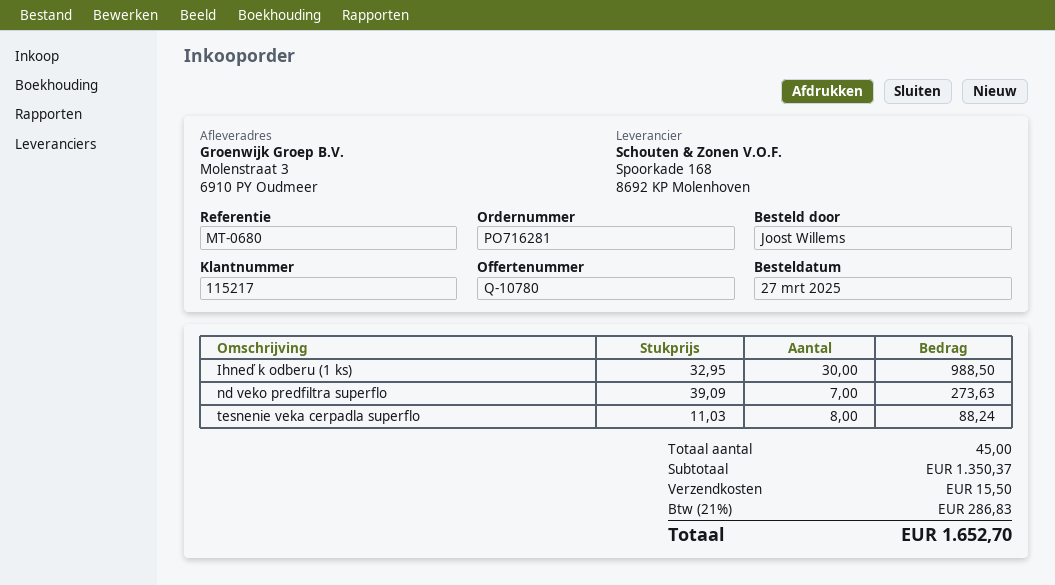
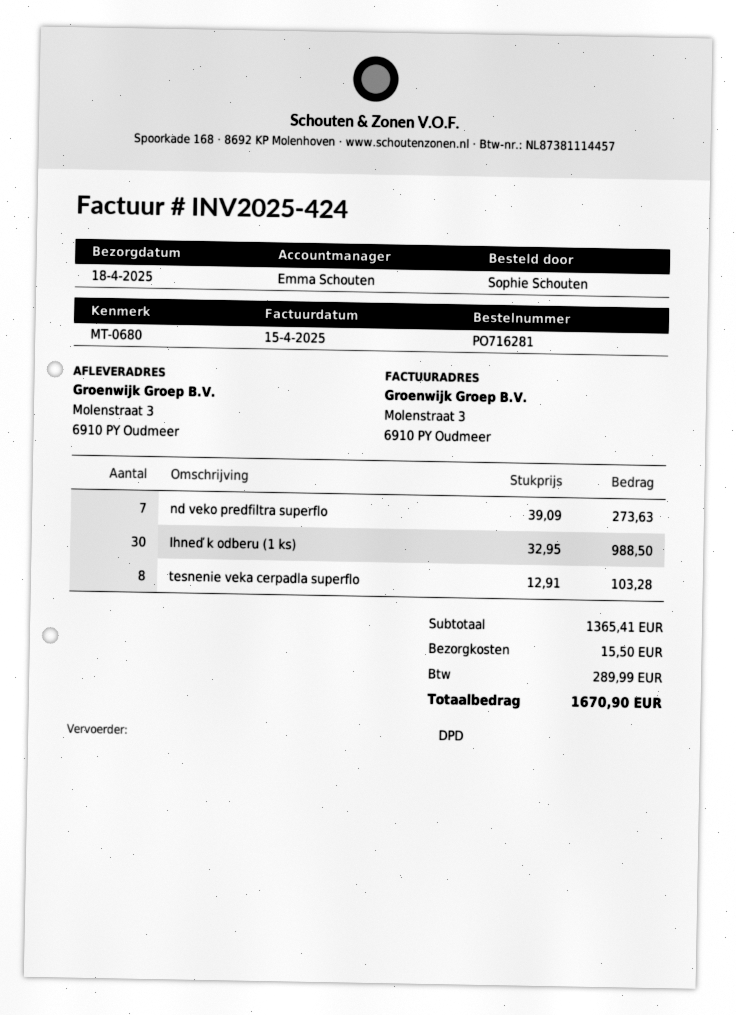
ordered by: Joost Willems -> Sophie Schouten
tesnenie veka cerpadla superflo: 8 x 11.03 = 88.24 -> 8 x 12.91 = 103.28
subtotal: 1350.37 -> 1365.41
tax: 286.83 -> 289.99
total: 1652.70 -> 1670.90

